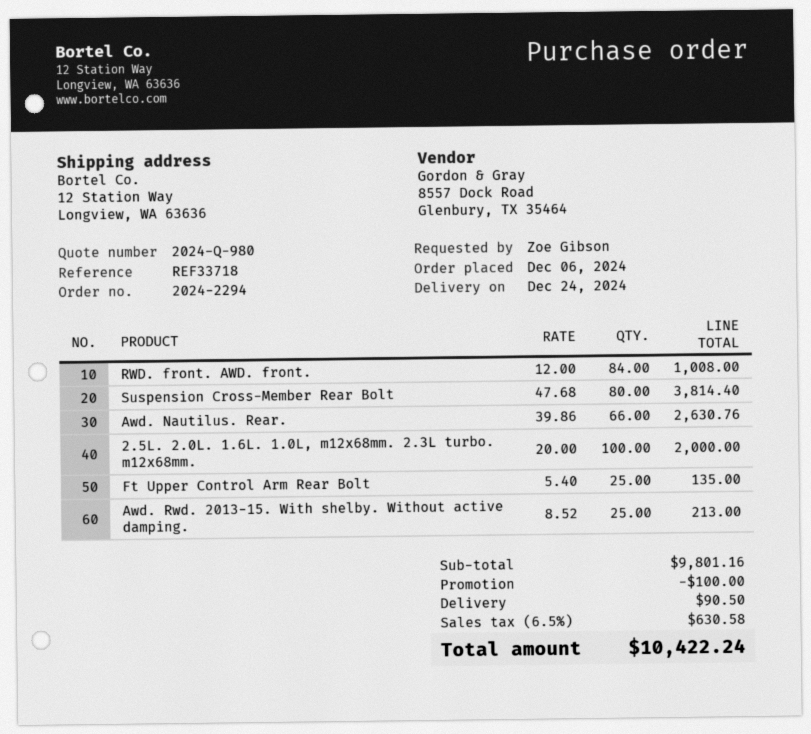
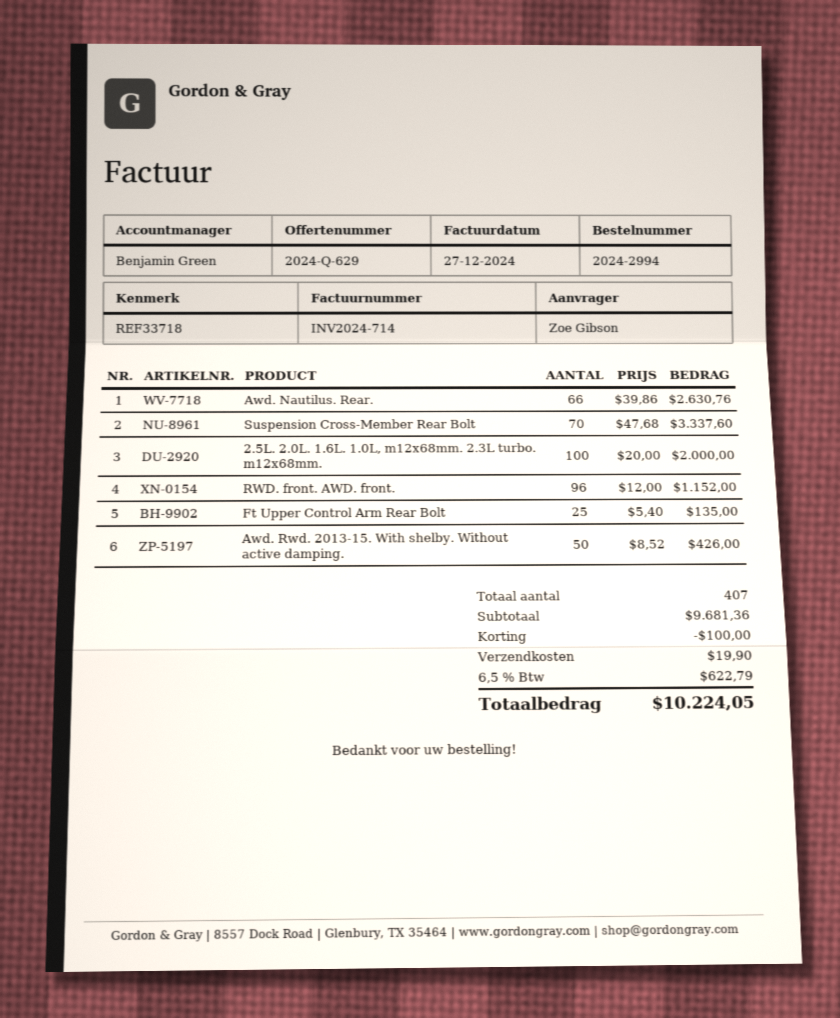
quote number: 2024-Q-980 -> 2024-Q-629
order number: 2024-2294 -> 2024-2994
RWD. front. AWD. front.: 84 x 12.00 = 1008.00 -> 96 x 12.00 = 1152.00
Suspension Cross-Member Rear Bolt: 80 x 47.68 = 3814.40 -> 70 x 47.68 = 3337.60
Awd. Rwd. 2013-15. With shelby. Without active damping.: 25 x 8.52 = 213.00 -> 50 x 8.52 = 426.00
subtotal: 9801.16 -> 9681.36
shipping: 90.50 -> 19.90
tax: 6.5% = 630.58 -> 6.5% = 622.79
total: 10422.24 -> 10224.05

